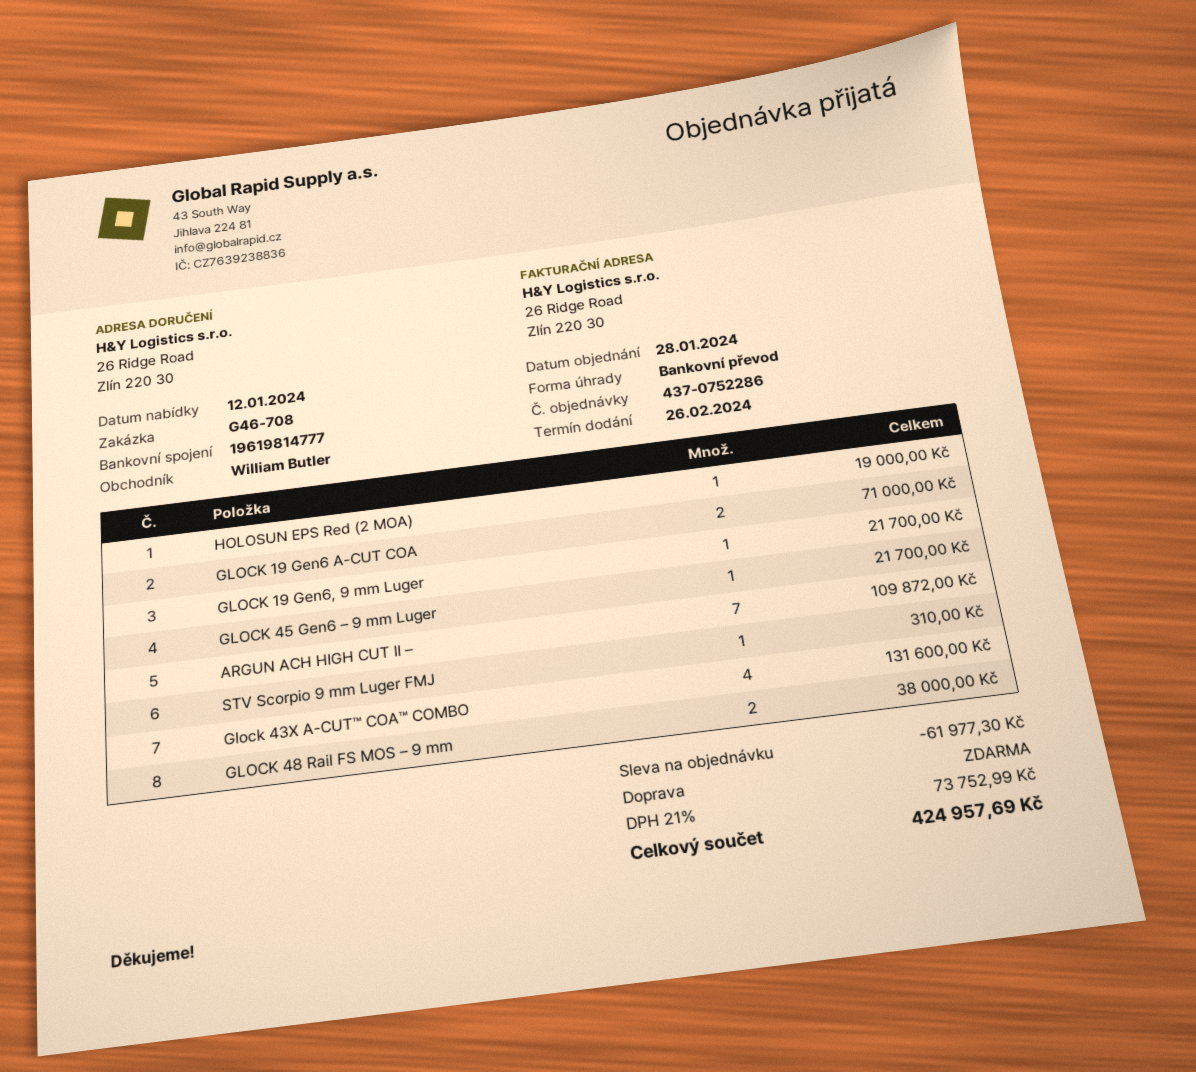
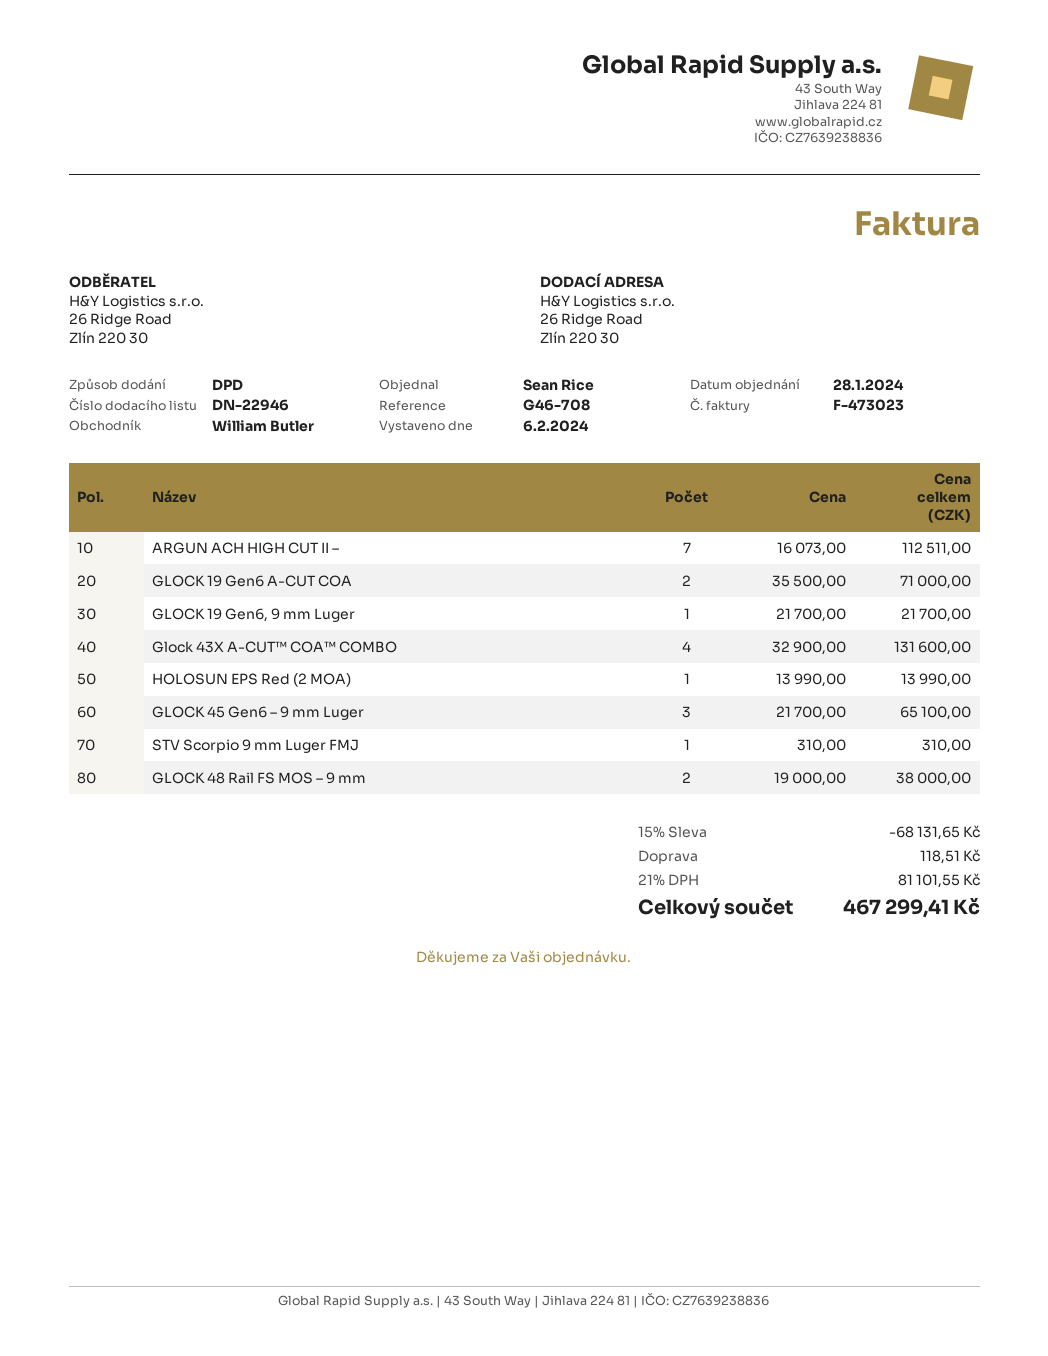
HOLOSUN EPS Red (2 MOA): 1 for 19000.00 -> 1 for 13990.00
GLOCK 45 Gen6 – 9 mm Luger: 1 for 21700.00 -> 3 for 65100.00
ARGUN ACH HIGH CUT II –: 7 for 109872.00 -> 7 for 112511.00
discount: 61977.30 -> 68131.65
shipping: 0.00 -> 118.51
tax: 21% = 73752.99 -> 21% = 81101.55
total: 424957.69 -> 467299.41

